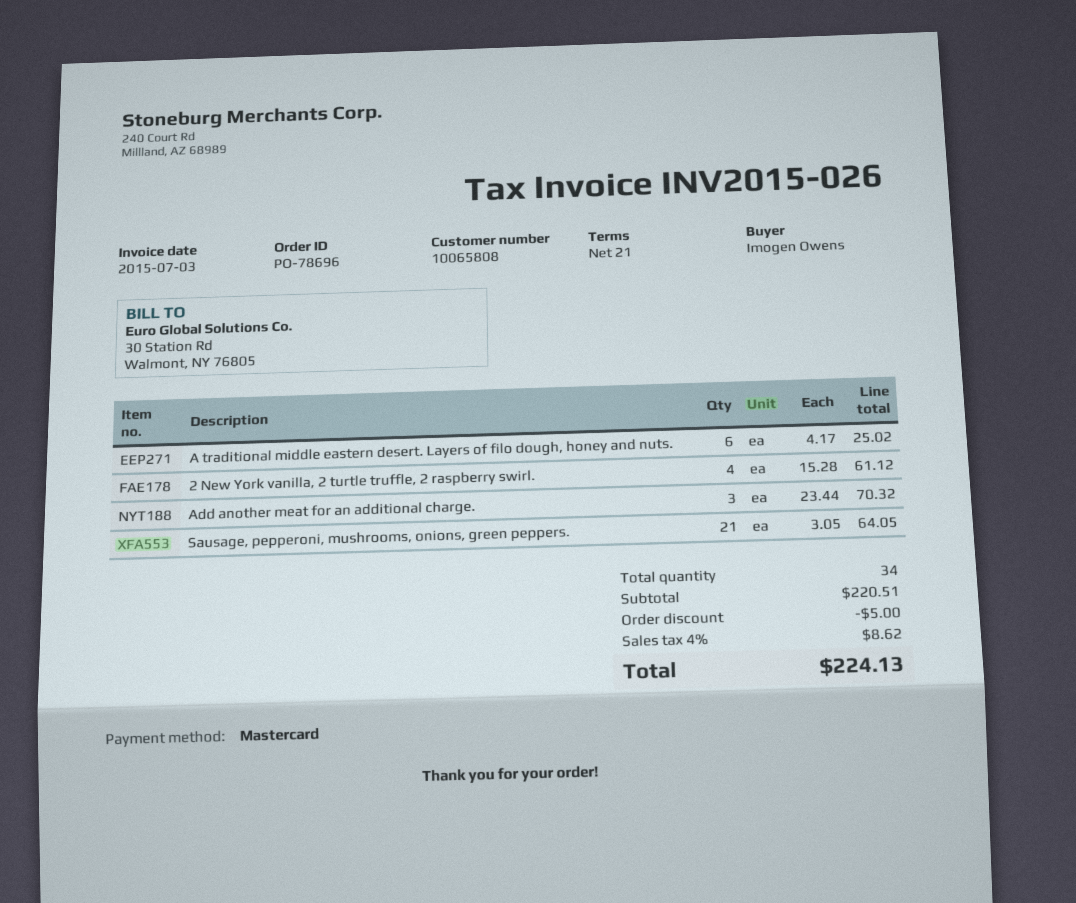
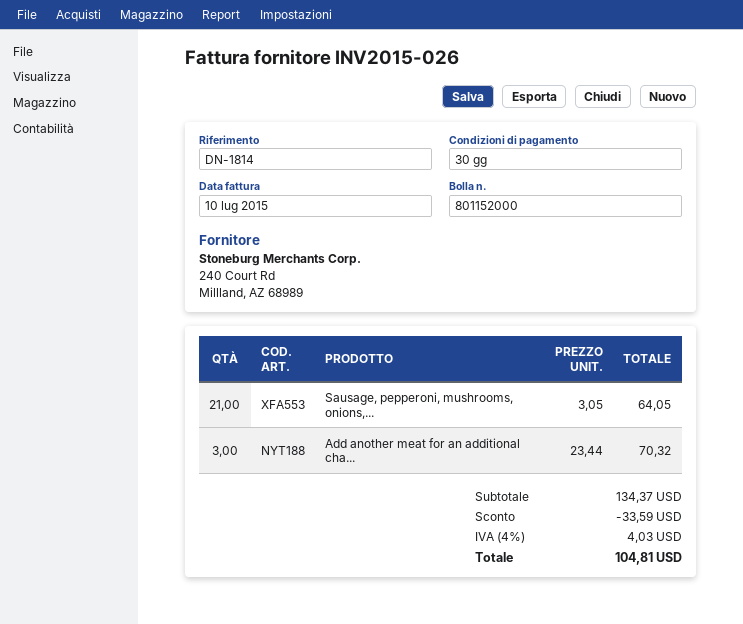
invoice date: 2015-07-03 -> 2015-07-10
payment terms: 21 days -> 30 days
A traditional middle eastern desert. Layers of filo dough, honey and nuts.: 6 x 4.17 = 25.02 -> none
2 New York vanilla, 2 turtle truffle, 2 raspberry swirl.: 4 x 15.28 = 61.12 -> none
subtotal: 220.51 -> 134.37
discount: 5.00 -> 33.59
tax: 4% = 8.62 -> 4% = 4.03
total: 224.13 -> 104.81

